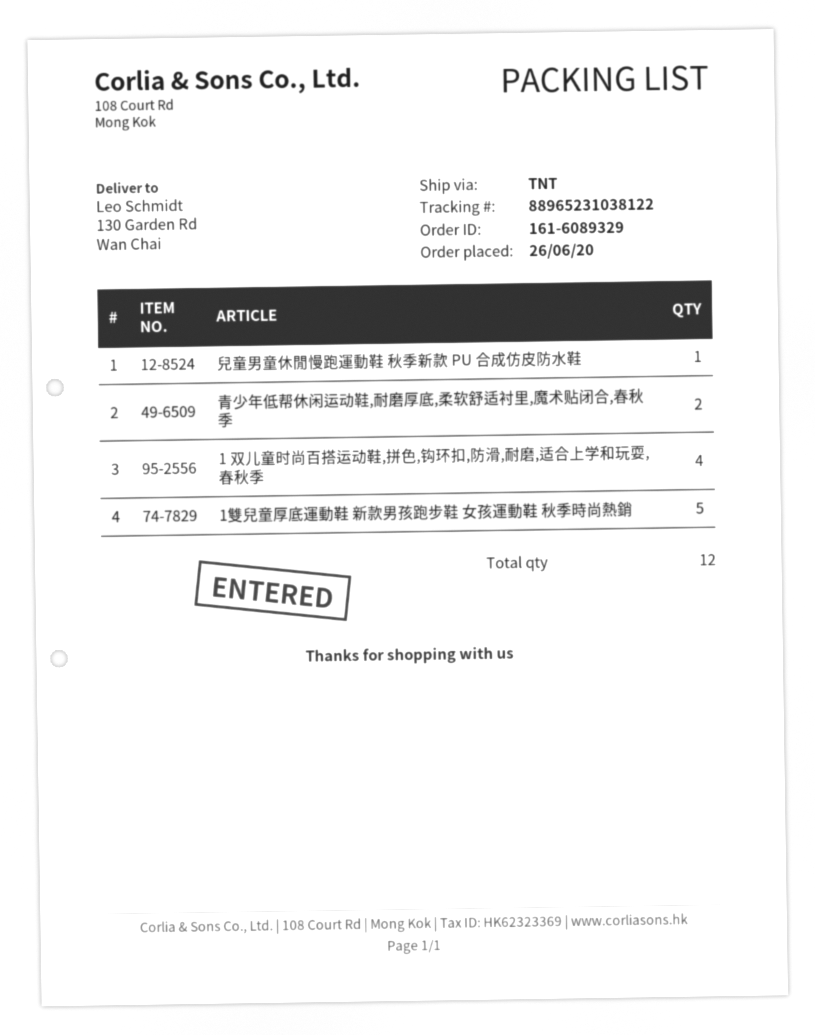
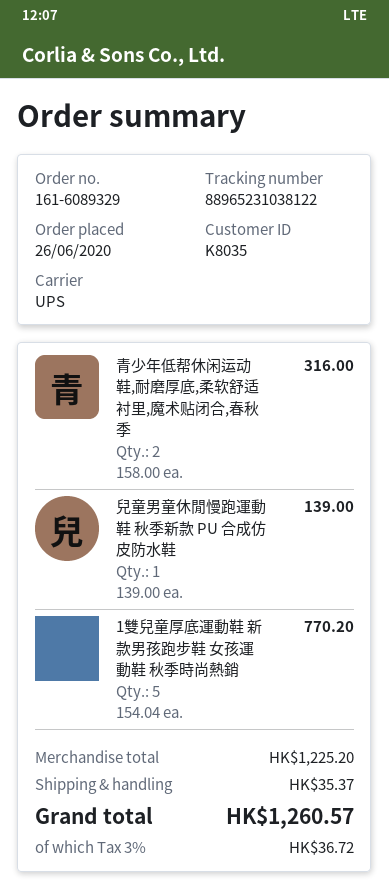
shipping method: TNT -> UPS
1 双儿童时尚百搭运动鞋,拼色,钩环扣,防滑,耐磨,适合上学和玩耍,春秋季: 4 -> none

